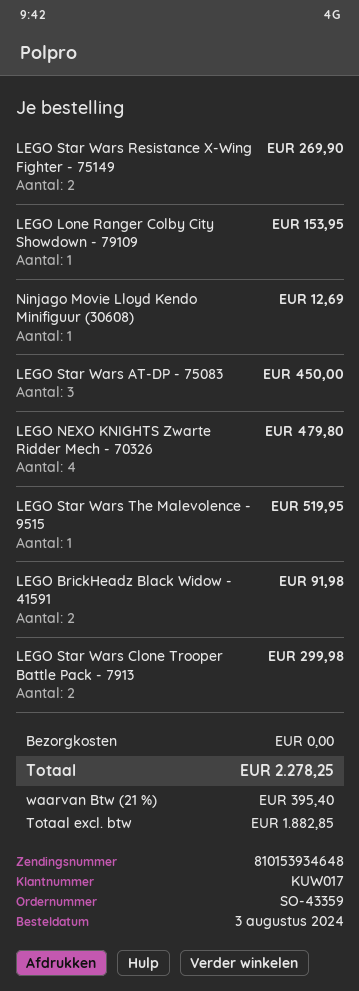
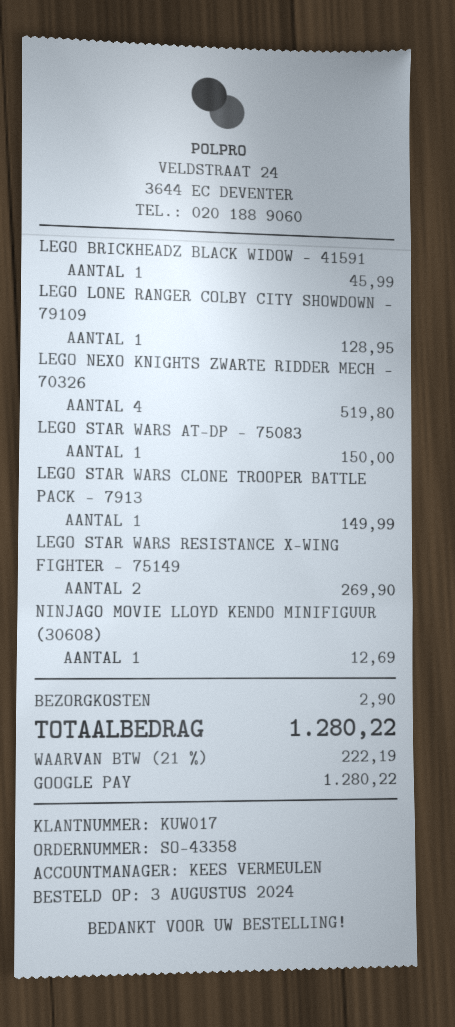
order number: SO-43359 -> SO-43358
LEGO Lone Ranger Colby City Showdown - 79109: 1 for 153.95 -> 1 for 128.95
LEGO Star Wars AT-DP - 75083: 3 for 450.00 -> 1 for 150.00
LEGO NEXO KNIGHTS Zwarte Ridder Mech - 70326: 4 for 479.80 -> 4 for 519.80
LEGO Star Wars The Malevolence - 9515: 1 for 519.95 -> none
LEGO BrickHeadz Black Widow - 41591: 2 for 91.98 -> 1 for 45.99
LEGO Star Wars Clone Trooper Battle Pack - 7913: 2 for 299.98 -> 1 for 149.99
shipping: 0.00 -> 2.90
tax: 21% = 395.40 -> 21% = 222.19
total: 2278.25 -> 1280.22

